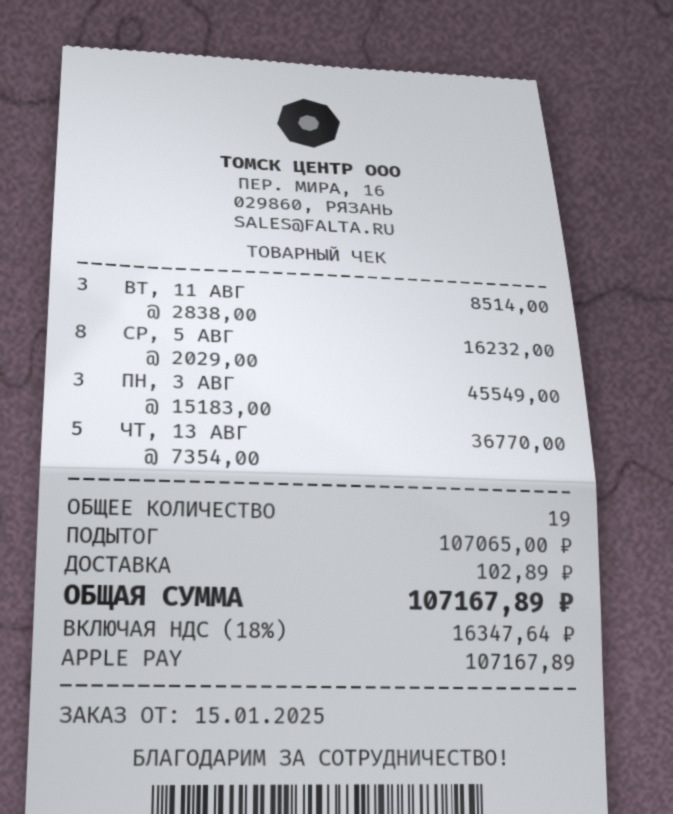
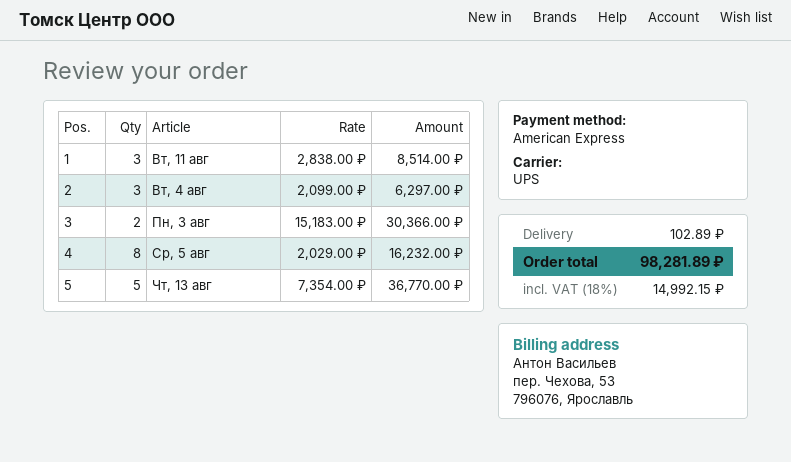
payment method: Apple Pay -> American Express
ПН, 3 АВГ: 3 x 15183.00 = 45549.00 -> 2 x 15183.00 = 30366.00
Вт, 4 авг: none -> 3 x 2099.00 = 6297.00
tax: 18% = 16347.64 -> 18% = 14992.15
total: 107167.89 -> 98281.89

